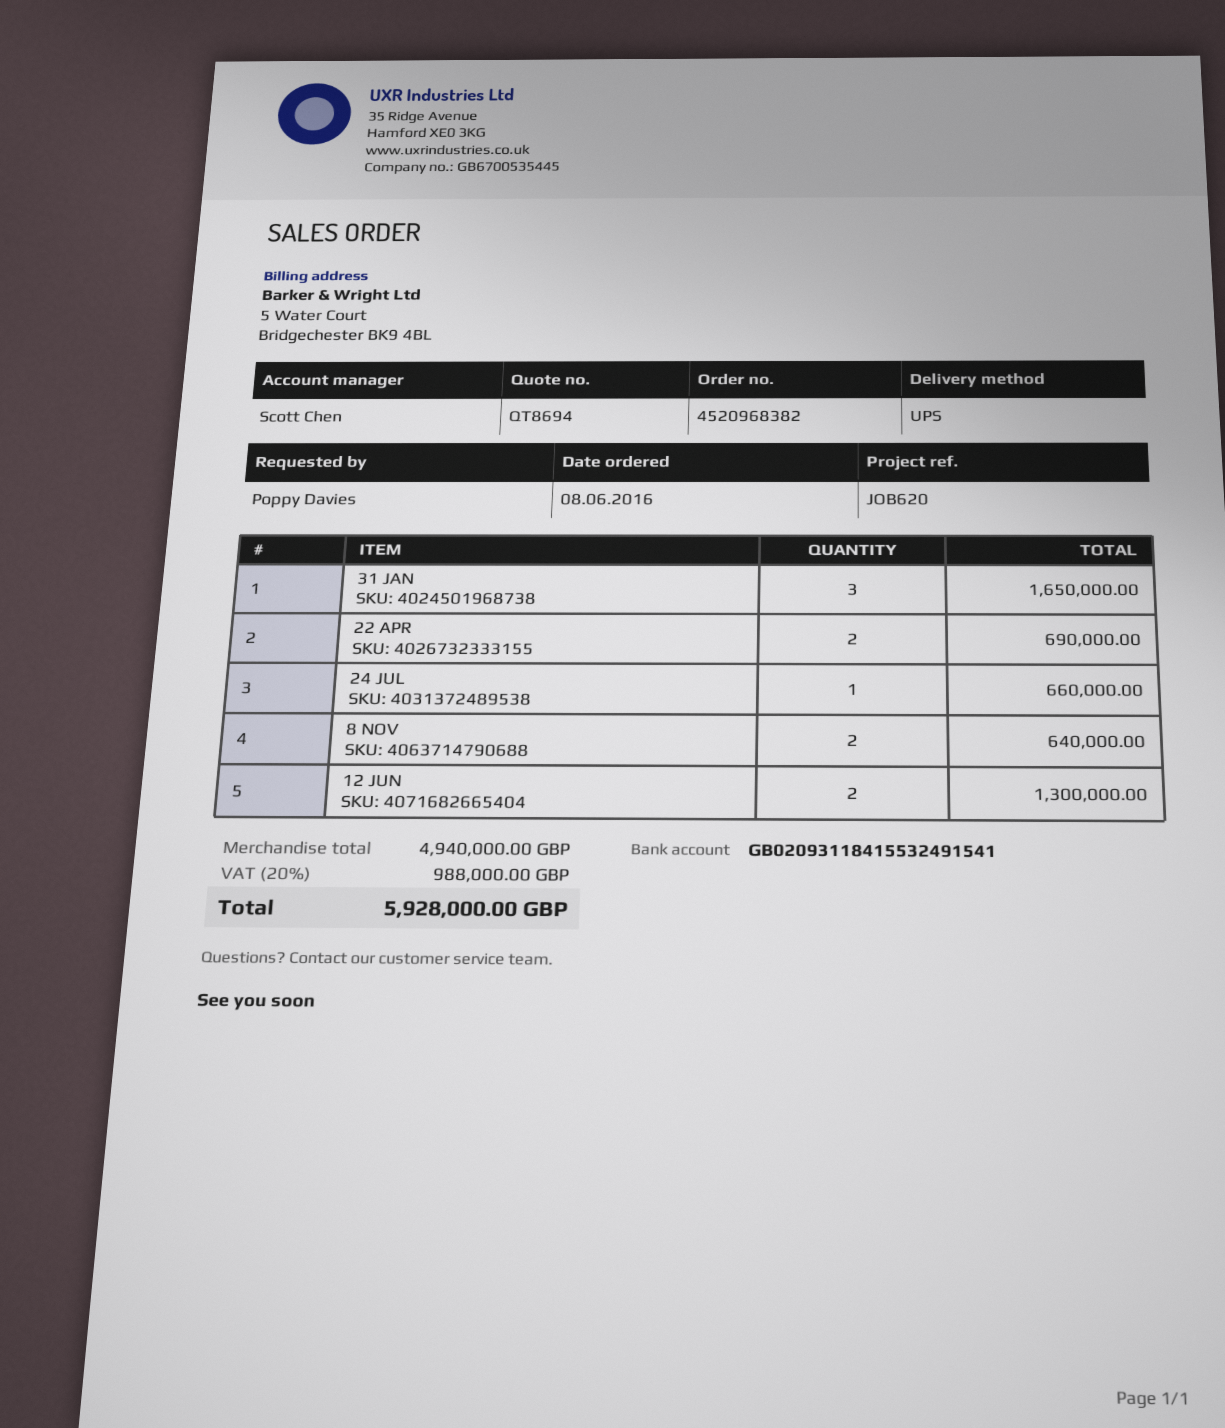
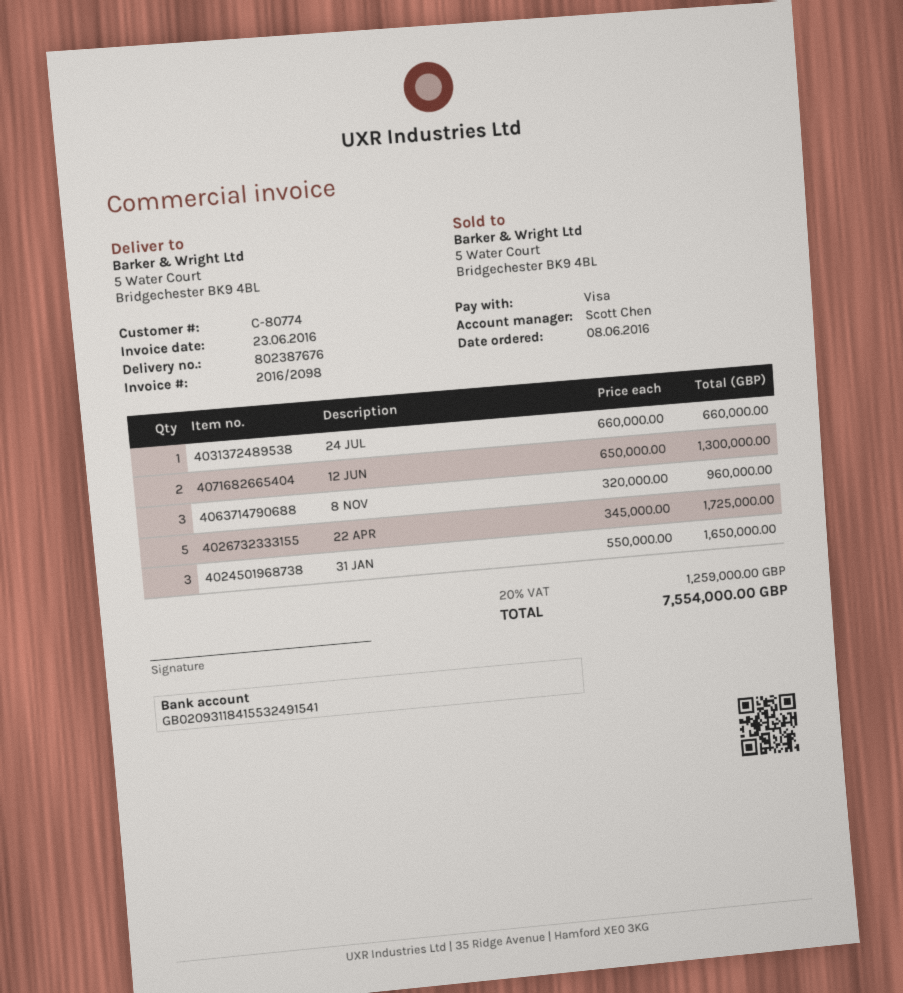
22 APR: 2 for 690000.00 -> 5 for 1725000.00
8 NOV: 2 for 640000.00 -> 3 for 960000.00
tax: 20% = 988000.00 -> 20% = 1259000.00
total: 5928000.00 -> 7554000.00

